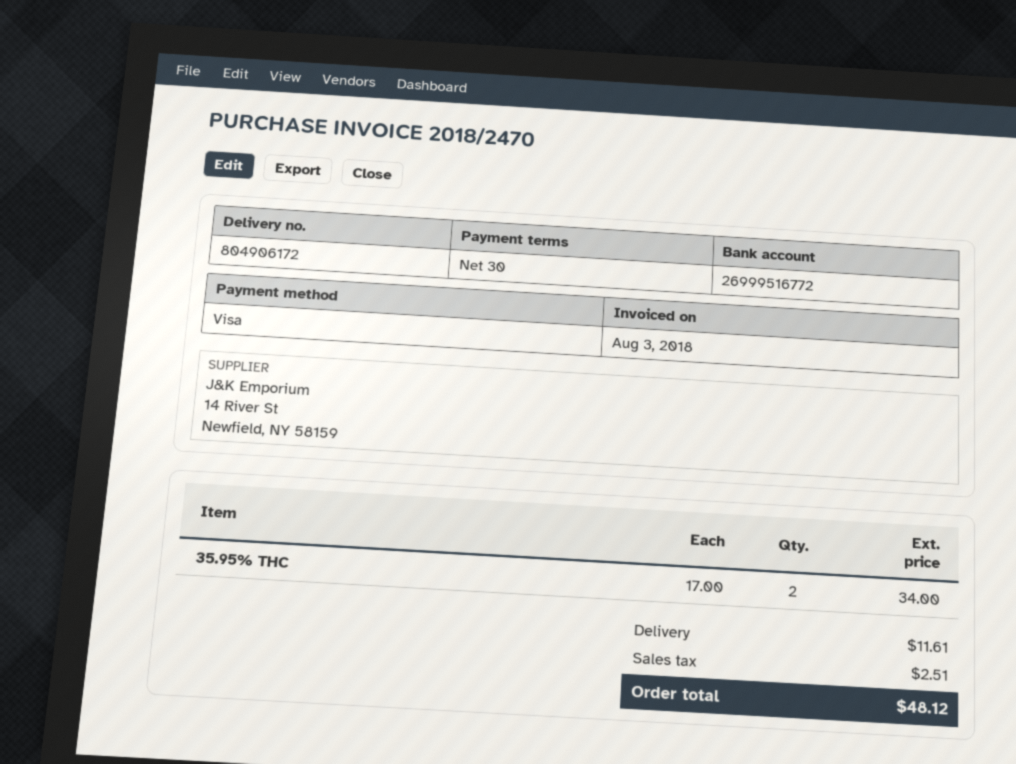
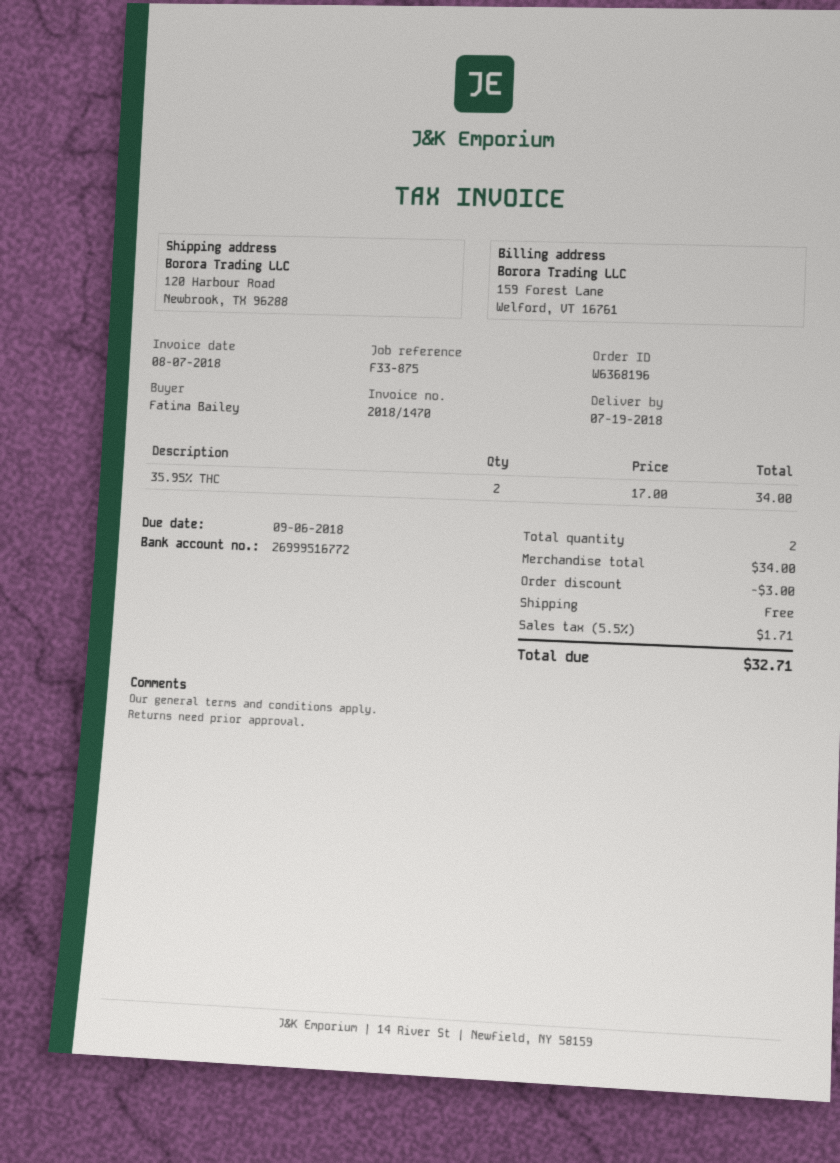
invoice number: 2018/2470 -> 2018/1470
invoice date: 2018-08-03 -> 2018-08-07
discount: none -> 3.00
shipping: 11.61 -> 0.00
tax: 2.51 -> 1.71
total: 48.12 -> 32.71

